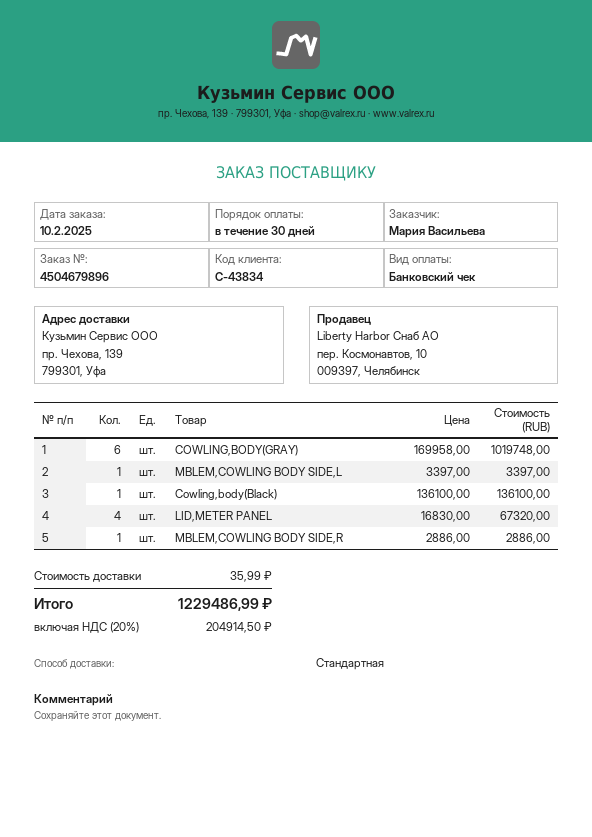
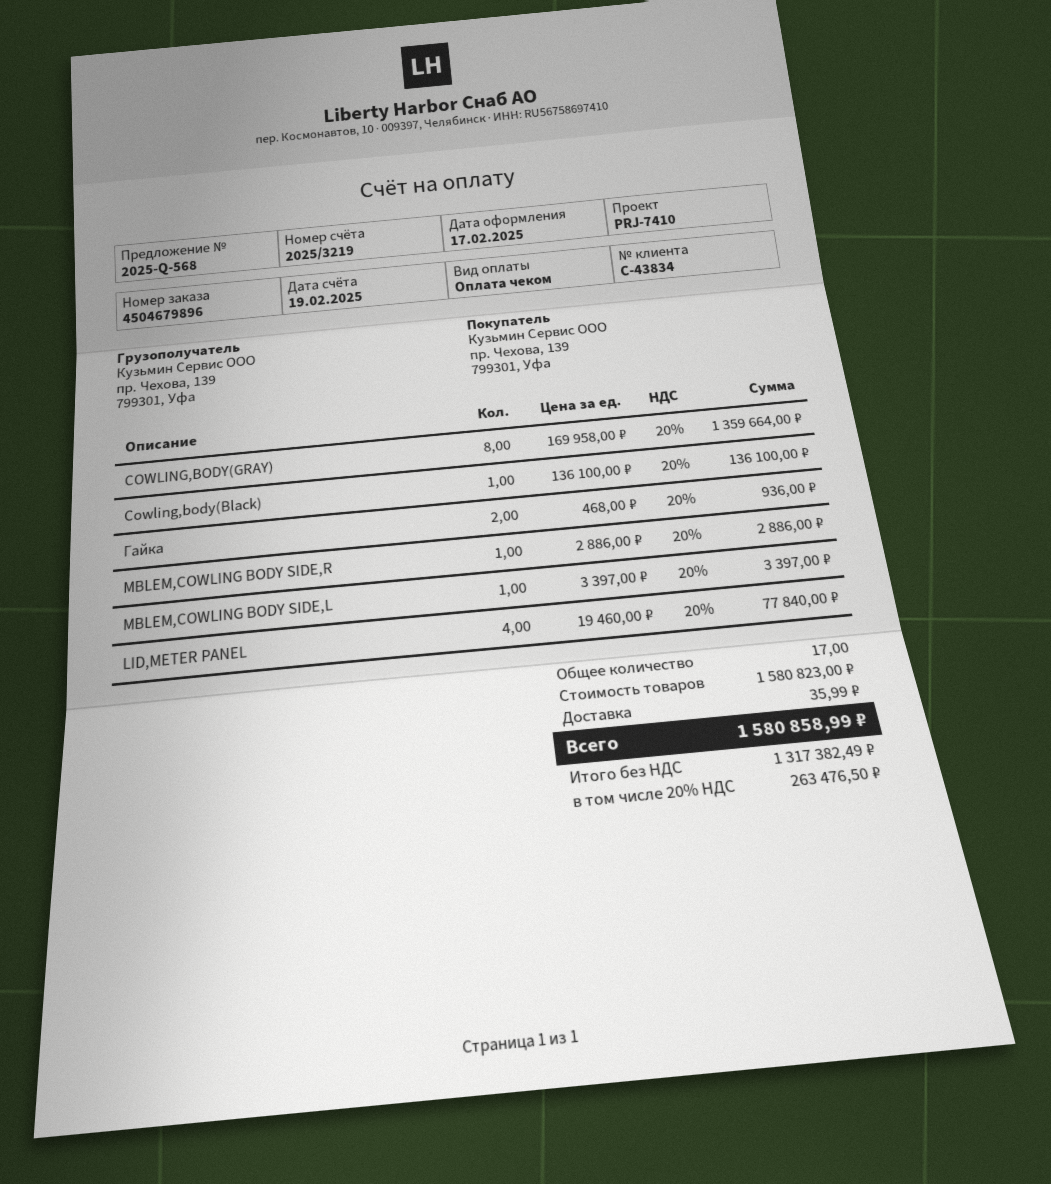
order date: 2025-02-10 -> 2025-02-17
COWLING,BODY(GRAY): 6 x 169958.00 = 1019748.00 -> 8 x 169958.00 = 1359664.00
LID,METER PANEL: 4 x 16830.00 = 67320.00 -> 4 x 19460.00 = 77840.00
Гайка: none -> 2 x 468.00 = 936.00
tax: 20% = 204914.50 -> 20% = 263476.50
total: 1229486.99 -> 1580858.99

